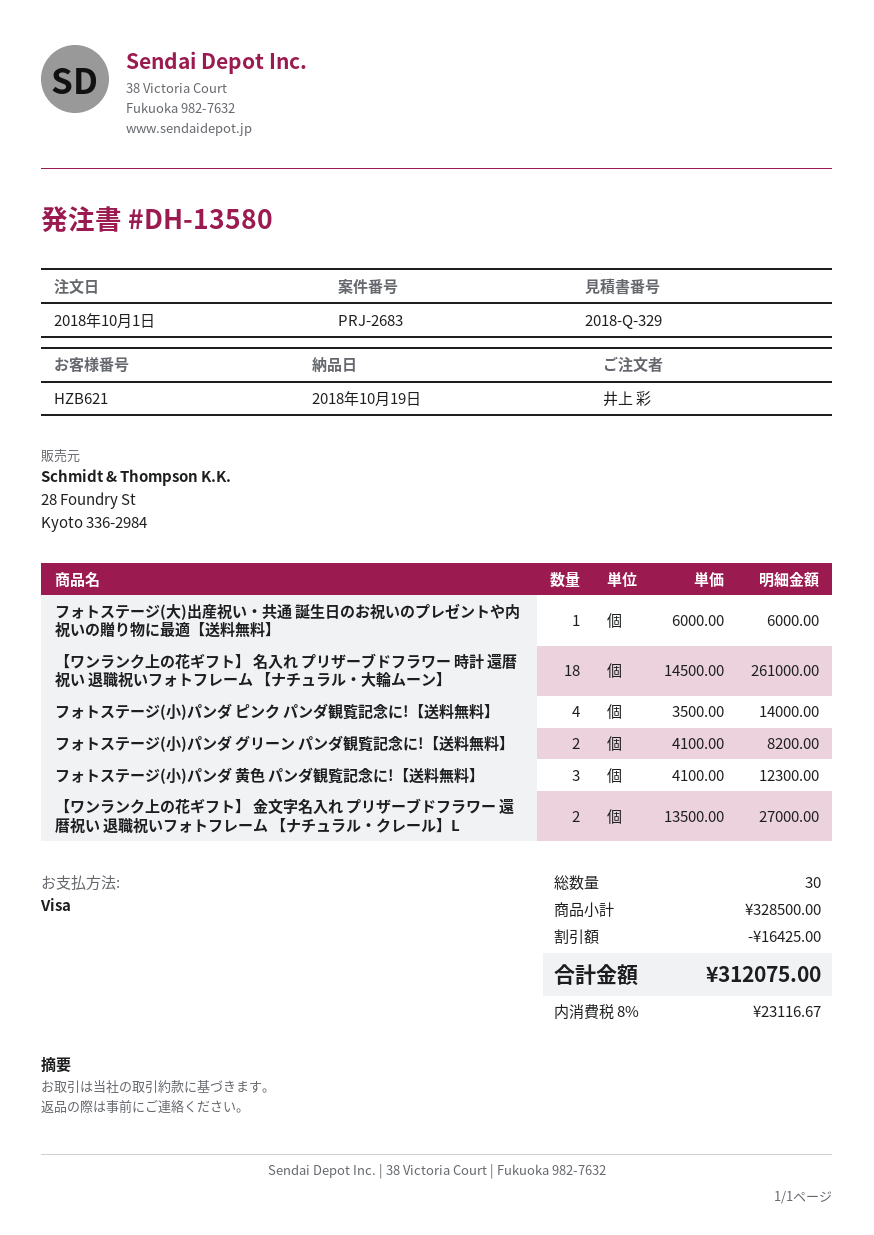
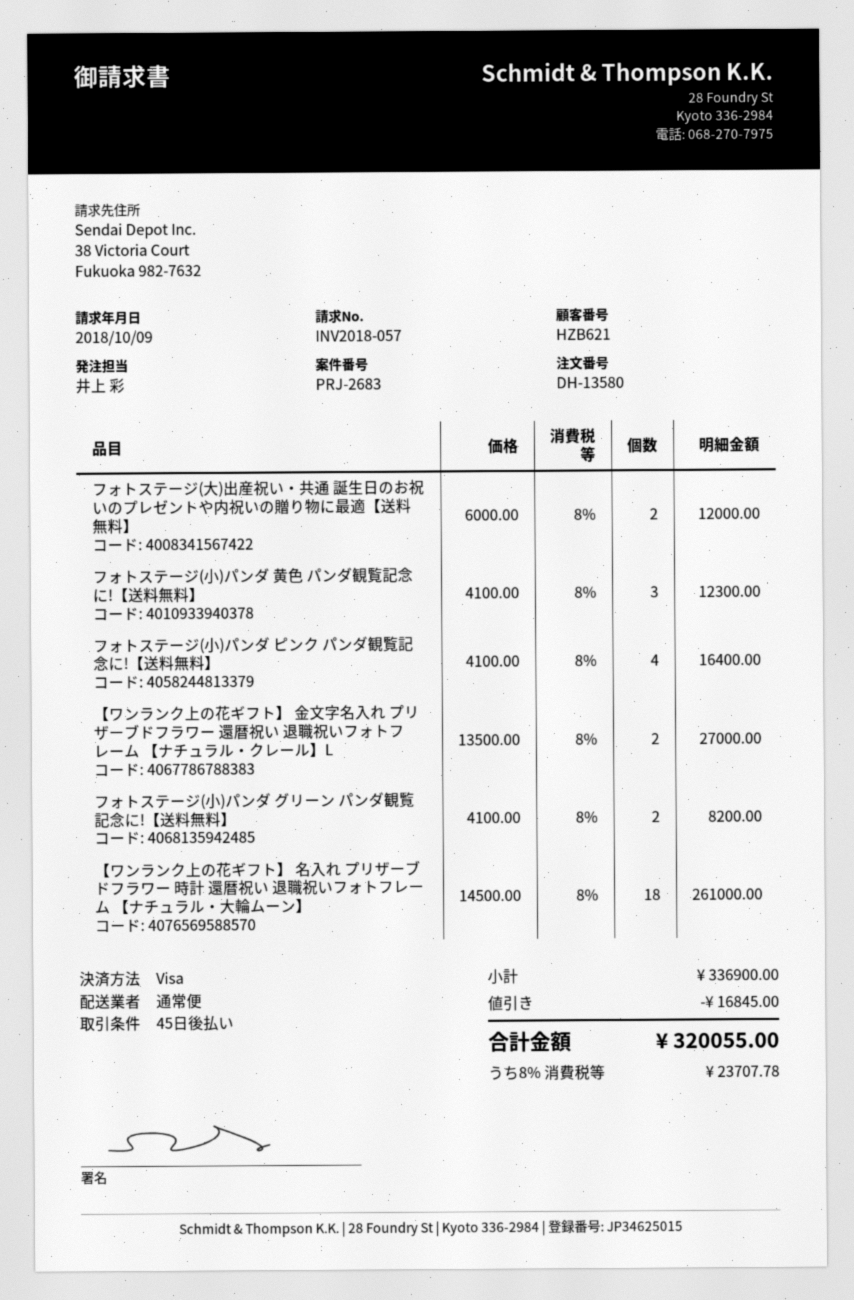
フォトステージ(大)出産祝い・共通 誕生日のお祝いのプレゼントや内祝いの贈り物に最適【送料無料】: 1 x 6000.00 = 6000.00 -> 2 x 6000.00 = 12000.00
フォトステージ(小)パンダ ピンク パンダ観覧記念に!【送料無料】: 4 x 3500.00 = 14000.00 -> 4 x 4100.00 = 16400.00
subtotal: 328500.00 -> 336900.00
discount: 16425.00 -> 16845.00
tax: 8% = 23116.67 -> 8% = 23707.78
total: 312075.00 -> 320055.00

